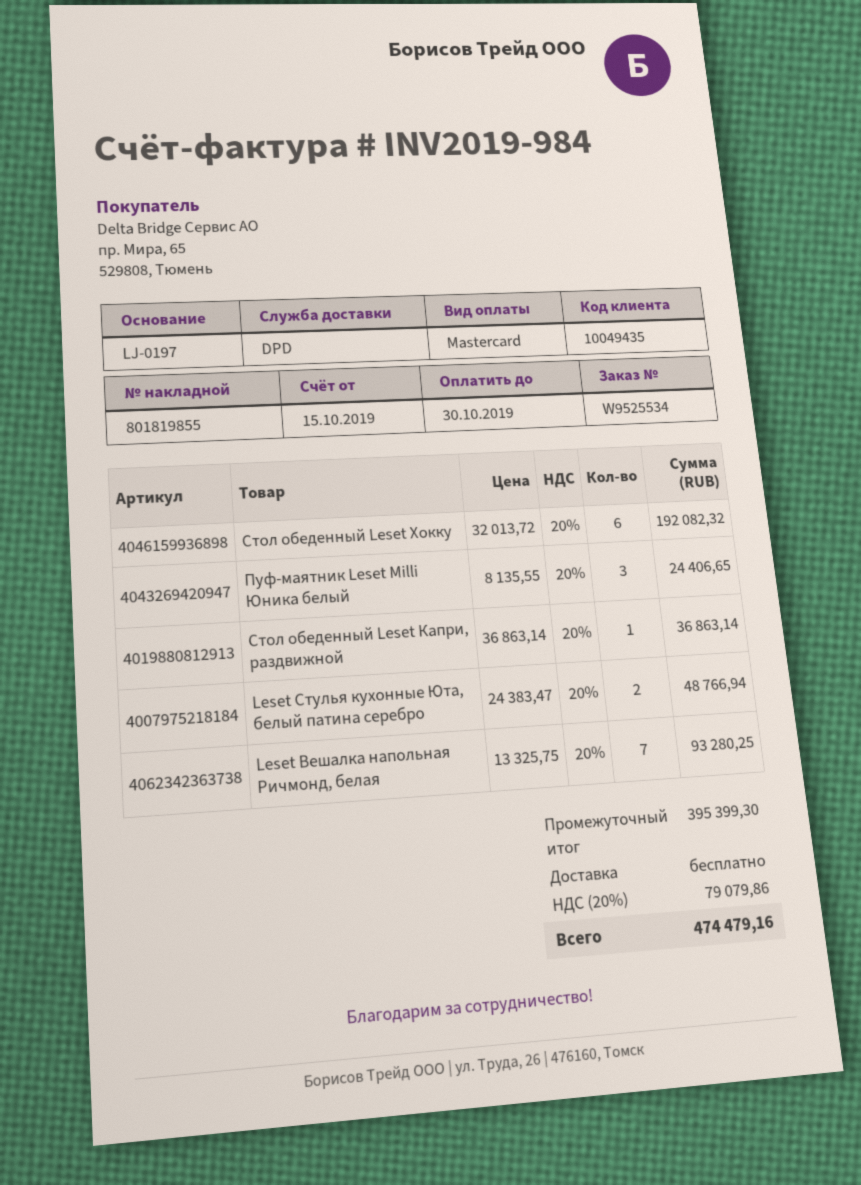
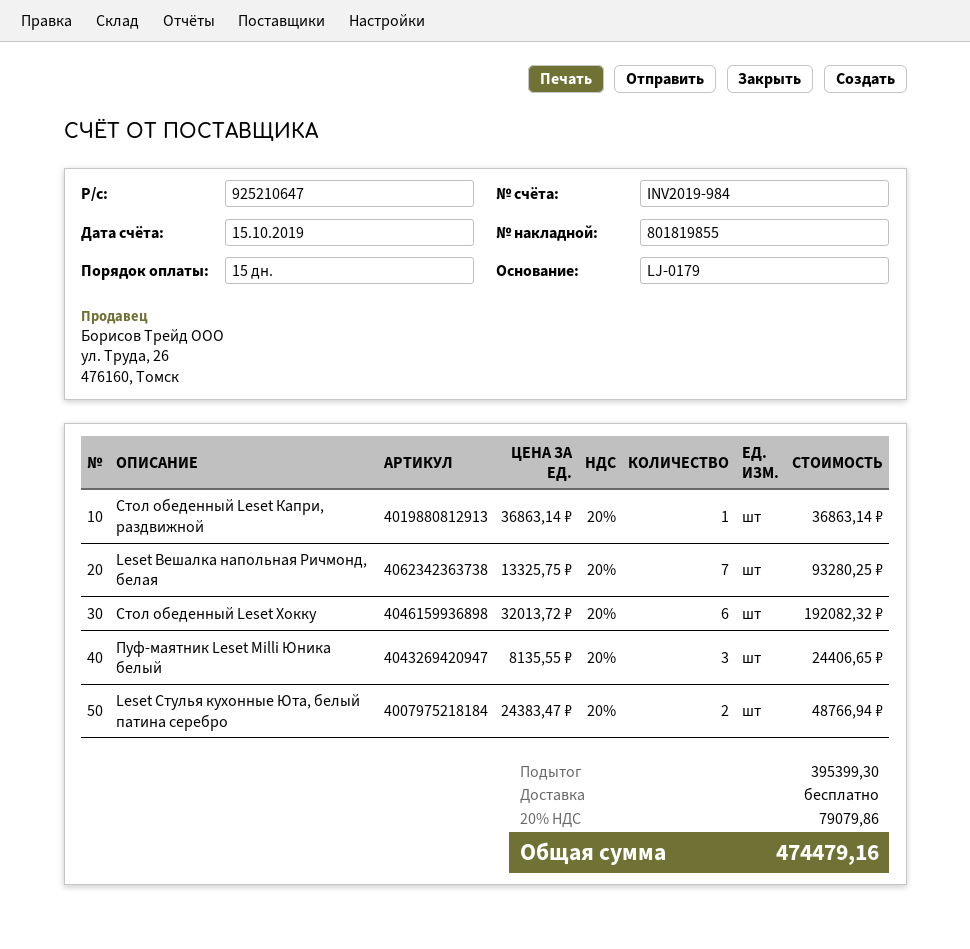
reference: LJ-0197 -> LJ-0179

